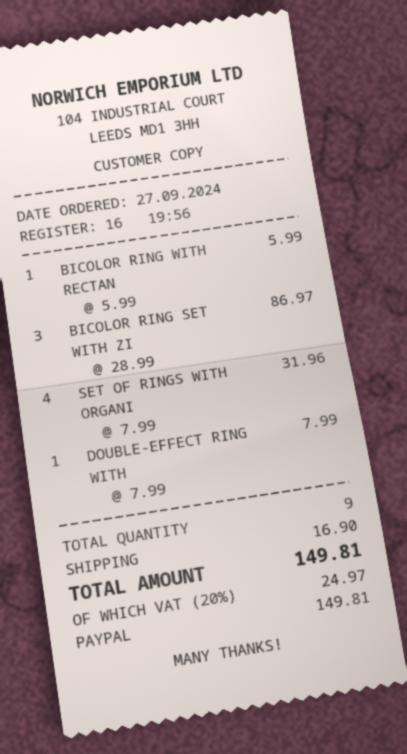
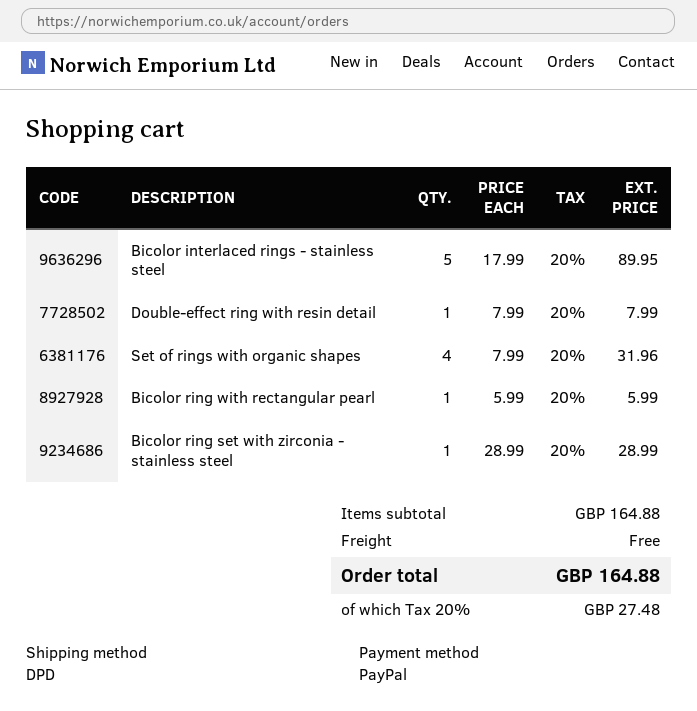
BICOLOR RING SET WITH ZI: 3 x 28.99 = 86.97 -> 1 x 28.99 = 28.99
Bicolor interlaced rings - stainless steel: none -> 5 x 17.99 = 89.95
shipping: 16.90 -> 0.00
tax: 20% = 24.97 -> 20% = 27.48
total: 149.81 -> 164.88

